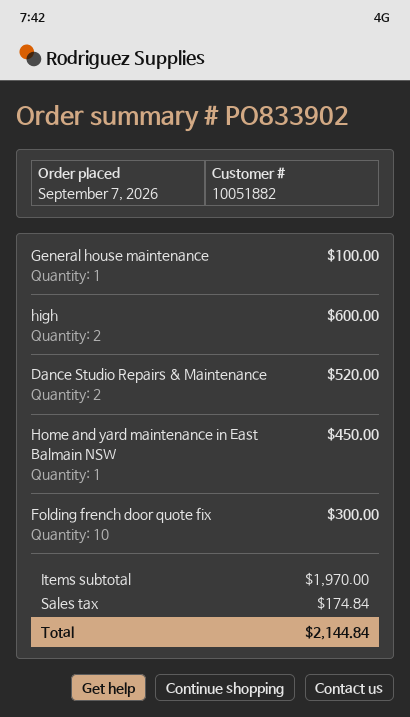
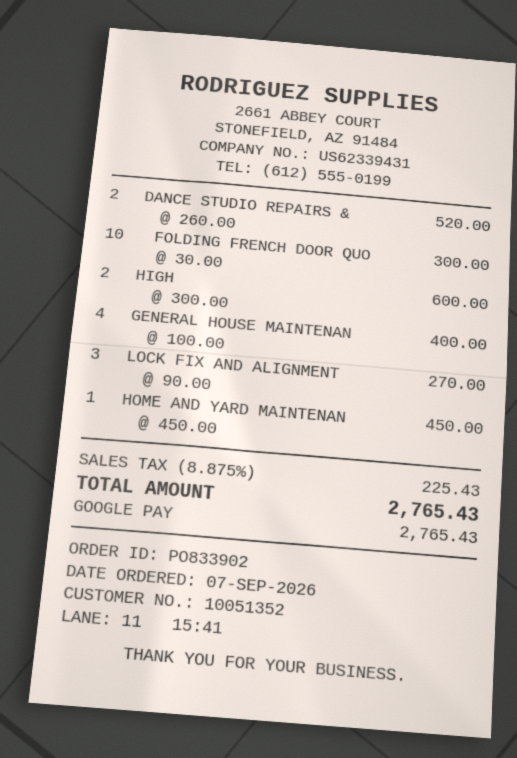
customer number: 10051882 -> 10051352
General house maintenance: 1 for 100.00 -> 4 for 400.00
LOCK FIX AND ALIGNMENT: none -> 3 for 270.00
tax: 174.84 -> 225.43
total: 2144.84 -> 2765.43

